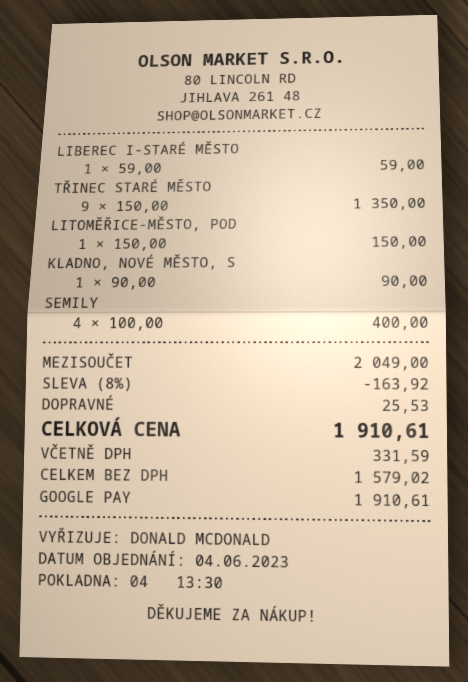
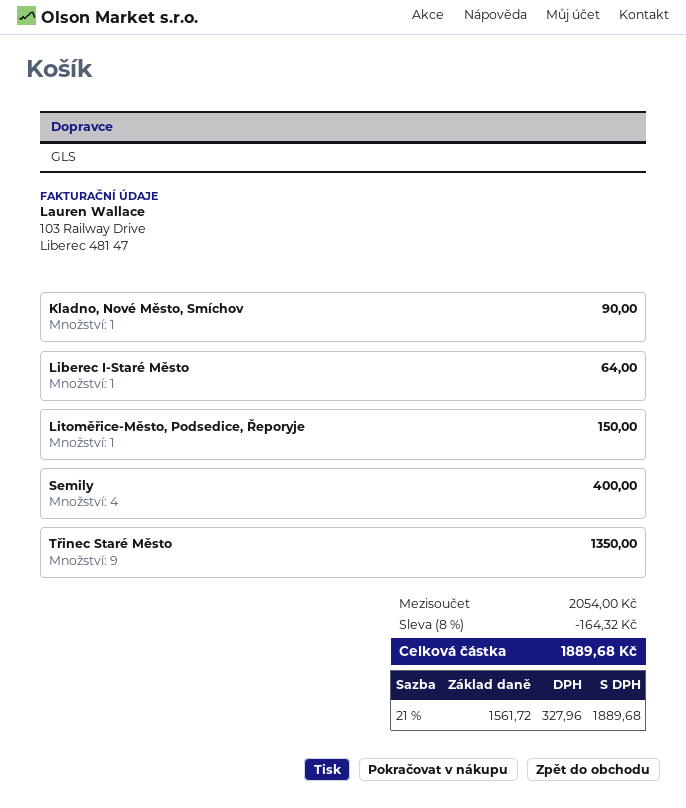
LIBEREC I-STARÉ MĚSTO: 1 for 59.00 -> 1 for 64.00
subtotal: 2049.00 -> 2054.00
discount: 8% = 163.92 -> 8% = 164.32
shipping: 25.53 -> none
net: 1579.02 -> 1561.72
tax: 331.59 -> 327.96
total: 1910.61 -> 1889.68

